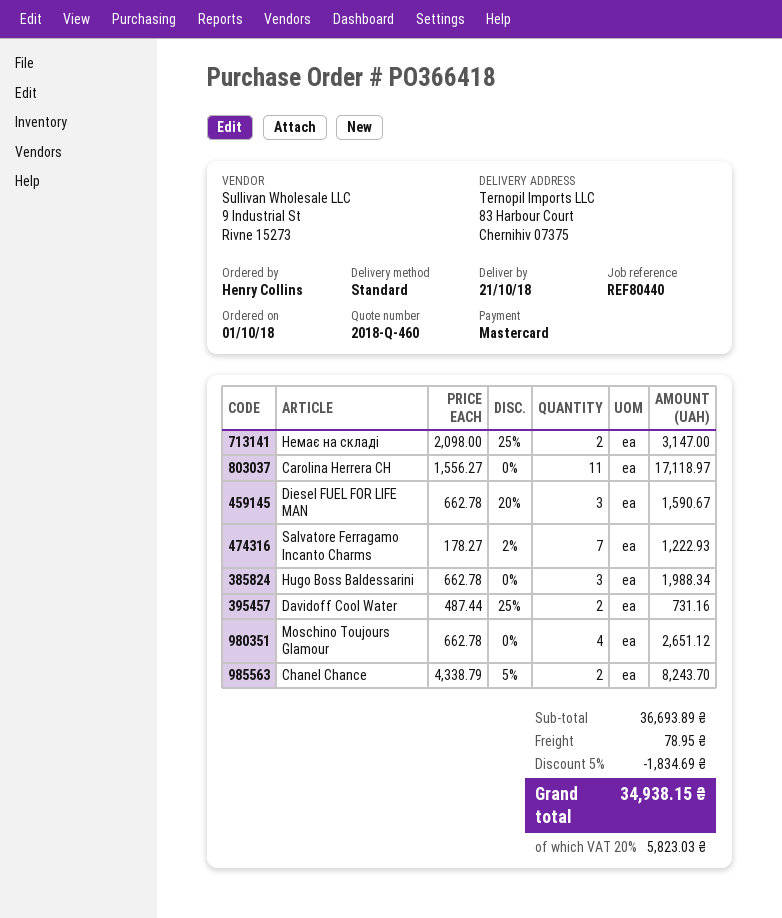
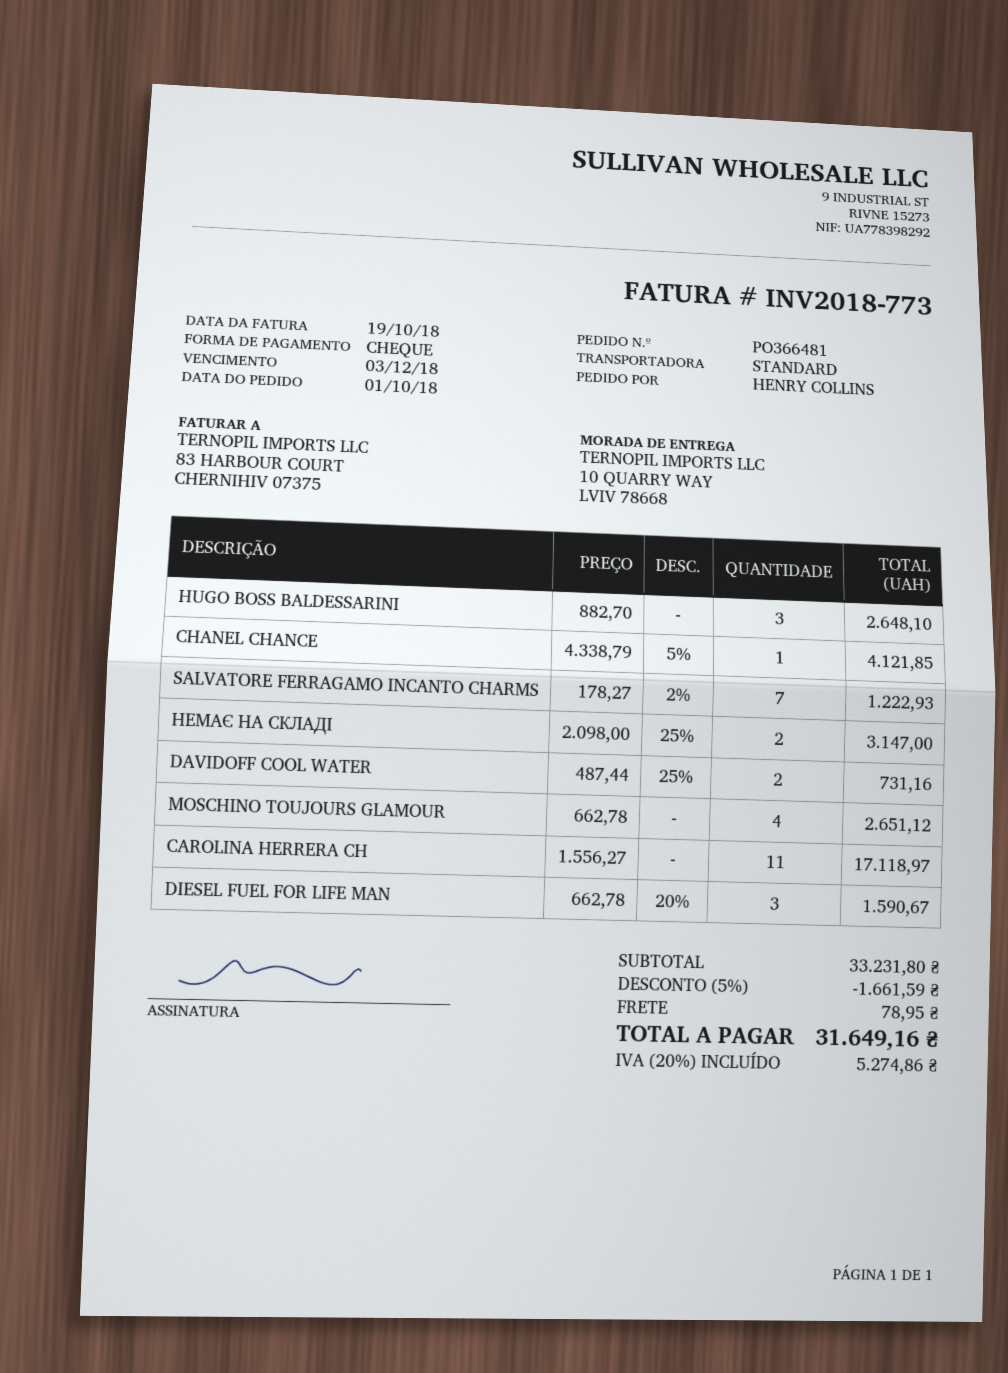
order number: PO366418 -> PO366481
payment method: Mastercard -> cheque
ship to: 83 Harbour Court, Chernihiv 07375 -> 10 QUARRY WAY, LVIV 78668
Hugo Boss Baldessarini: 3 x 662.78 = 1988.34 -> 3 x 882.70 = 2648.10
Chanel Chance: 2 x 4338.79 - 5% = 8243.70 -> 1 x 4338.79 - 5% = 4121.85
subtotal: 36693.89 -> 33231.80
discount: 5% = 1834.69 -> 5% = 1661.59
tax: 20% = 5823.03 -> 20% = 5274.86
total: 34938.15 -> 31649.16

